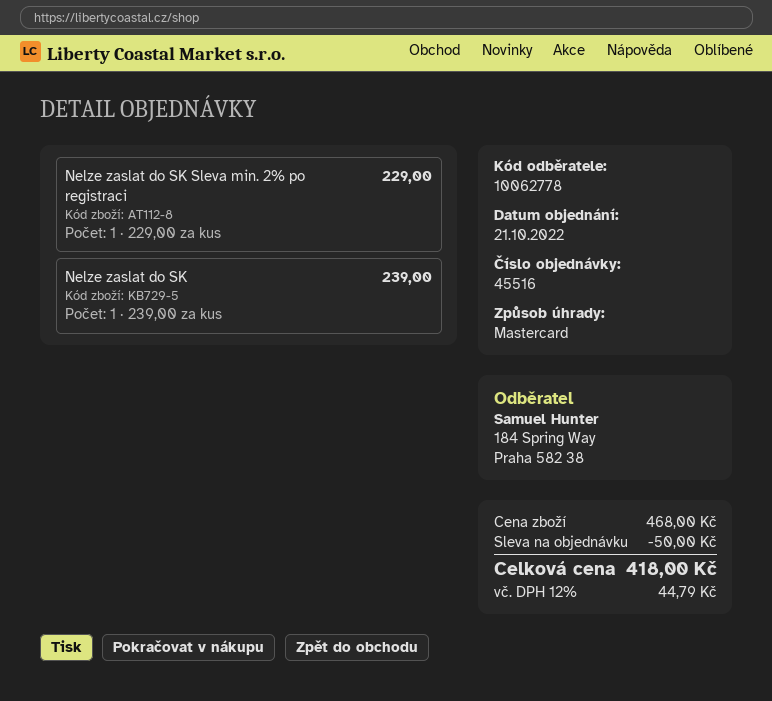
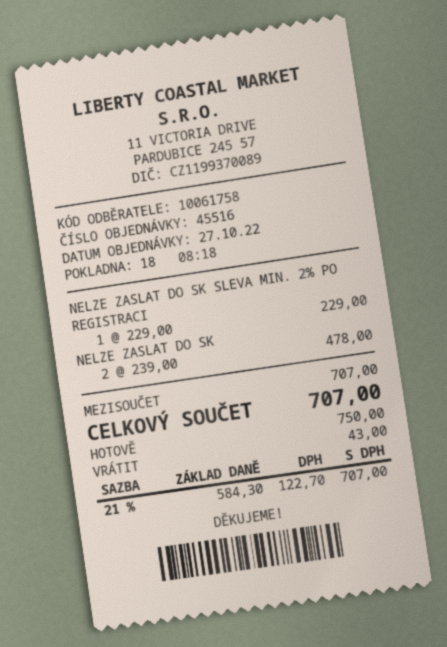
order date: 2022-10-21 -> 2022-10-27
customer number: 10062778 -> 10061758
payment method: Mastercard -> cash
Nelze zaslat do SK: 1 x 239.00 = 239.00 -> 2 x 239.00 = 478.00
subtotal: 468.00 -> 707.00
discount: 50.00 -> none
tax: 12% = 44.79 -> 21% = 122.70
total: 418.00 -> 707.00

